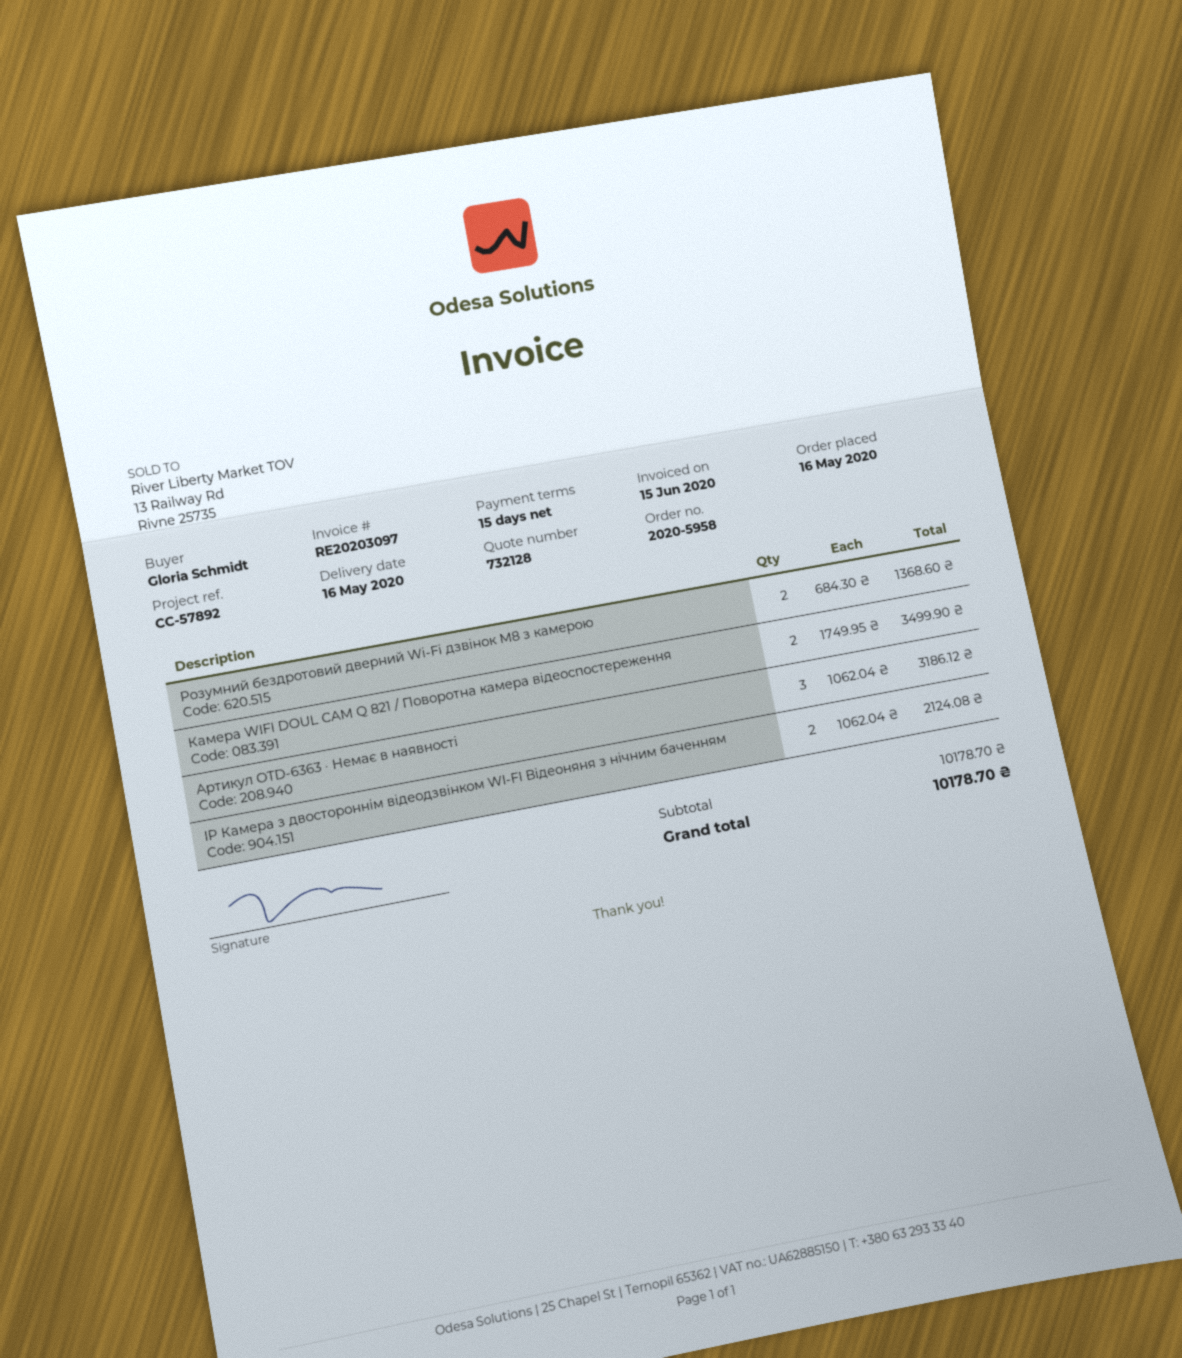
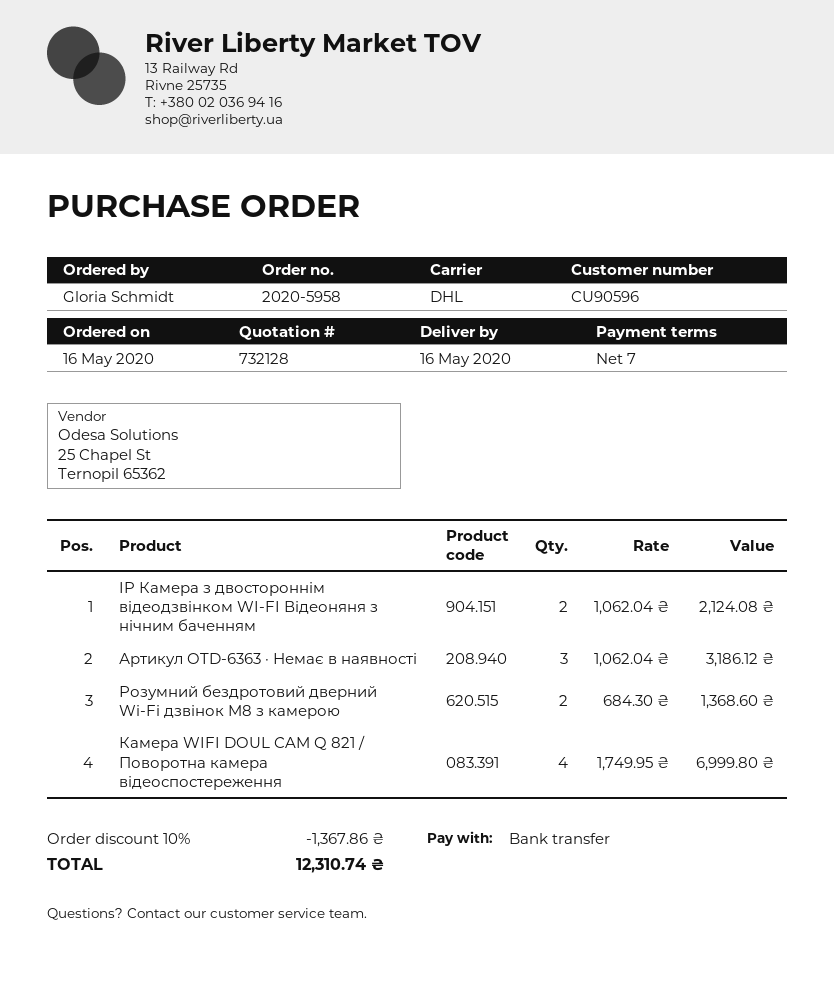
payment terms: 15 days -> 7 days
Камера WIFI DOUL CAM Q 821 / Поворотна камера відеоспостереження: 2 x 1749.95 = 3499.90 -> 4 x 1749.95 = 6999.80
discount: none -> 10% = 1367.86
total: 10178.70 -> 12310.74

